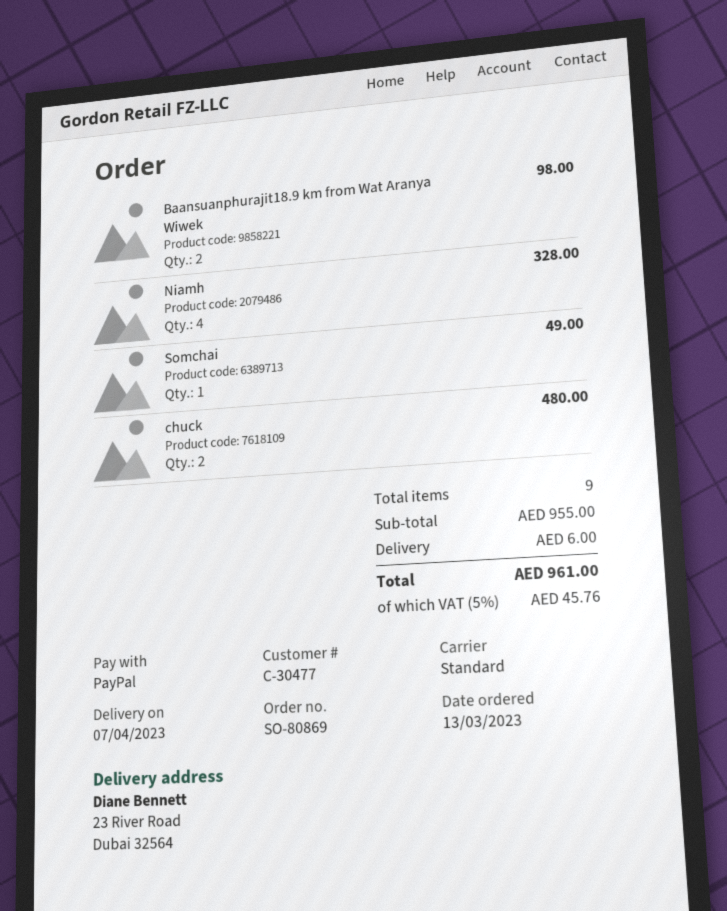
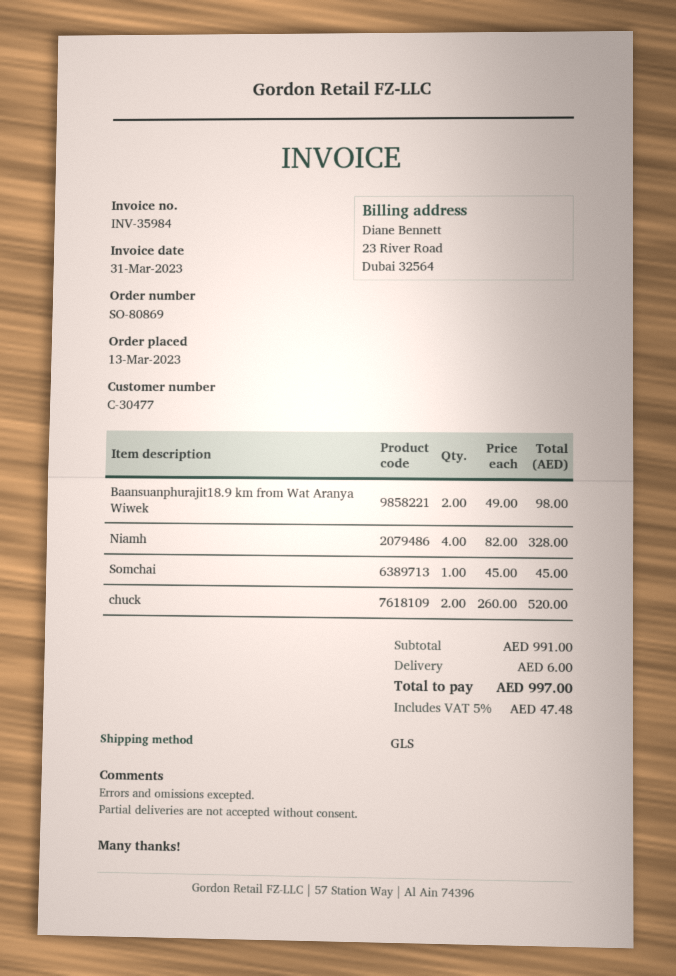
shipping method: standard -> GLS
Somchai: 1 for 49.00 -> 1 for 45.00
chuck: 2 for 480.00 -> 2 for 520.00
subtotal: 955.00 -> 991.00
tax: 5% = 45.76 -> 5% = 47.48
total: 961.00 -> 997.00

